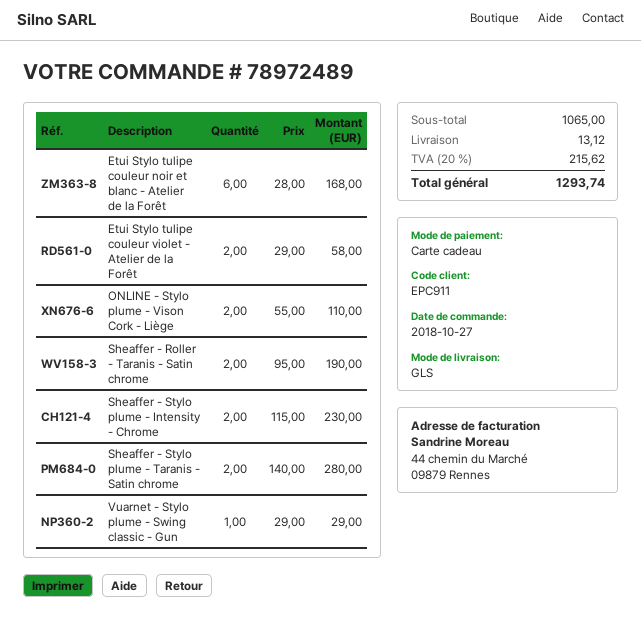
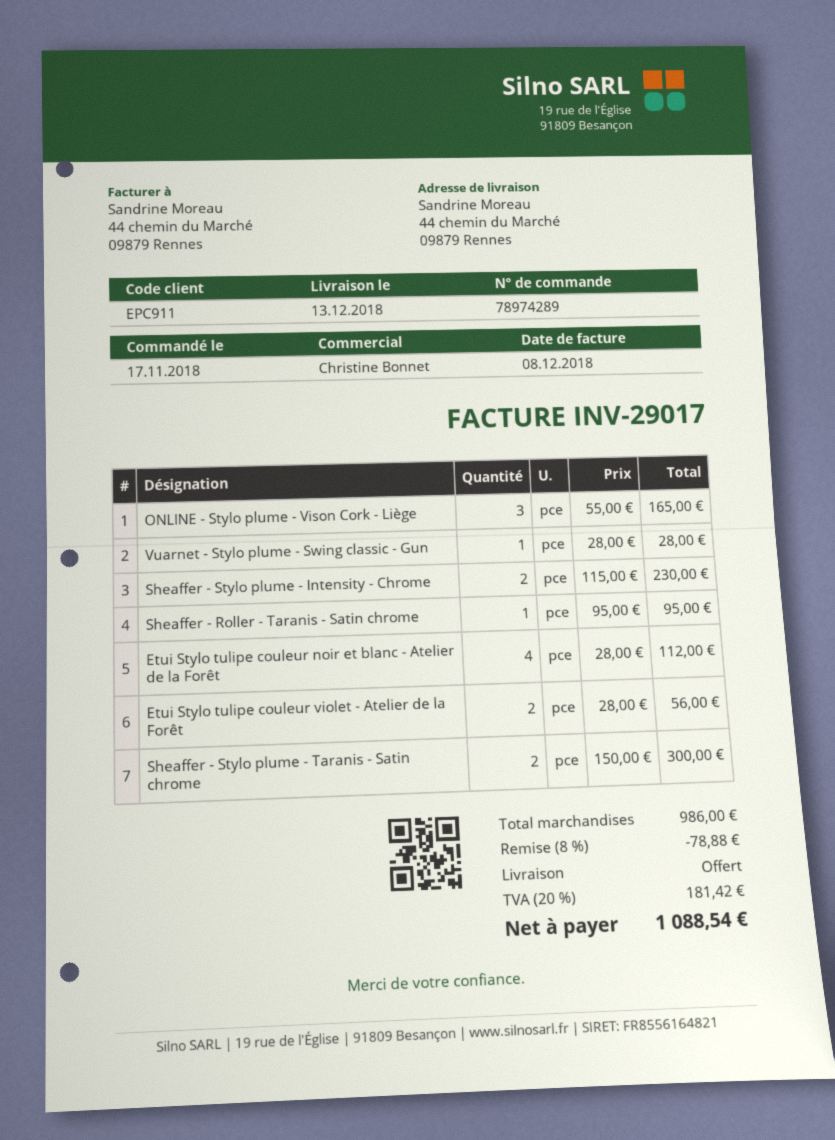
order number: 78972489 -> 78974289
order date: 2018-10-27 -> 2018-11-17
Etui Stylo tulipe couleur noir et blanc - Atelier de la Forêt: 6 x 28.00 = 168.00 -> 4 x 28.00 = 112.00
Etui Stylo tulipe couleur violet - Atelier de la Forêt: 2 x 29.00 = 58.00 -> 2 x 28.00 = 56.00
ONLINE - Stylo plume - Vison Cork - Liège: 2 x 55.00 = 110.00 -> 3 x 55.00 = 165.00
Sheaffer - Roller - Taranis - Satin chrome: 2 x 95.00 = 190.00 -> 1 x 95.00 = 95.00
Sheaffer - Stylo plume - Taranis - Satin chrome: 2 x 140.00 = 280.00 -> 2 x 150.00 = 300.00
Vuarnet - Stylo plume - Swing classic - Gun: 1 x 29.00 = 29.00 -> 1 x 28.00 = 28.00
subtotal: 1065.00 -> 986.00
discount: none -> 8% = 78.88
shipping: 13.12 -> 0.00
tax: 20% = 215.62 -> 20% = 181.42
total: 1293.74 -> 1088.54

